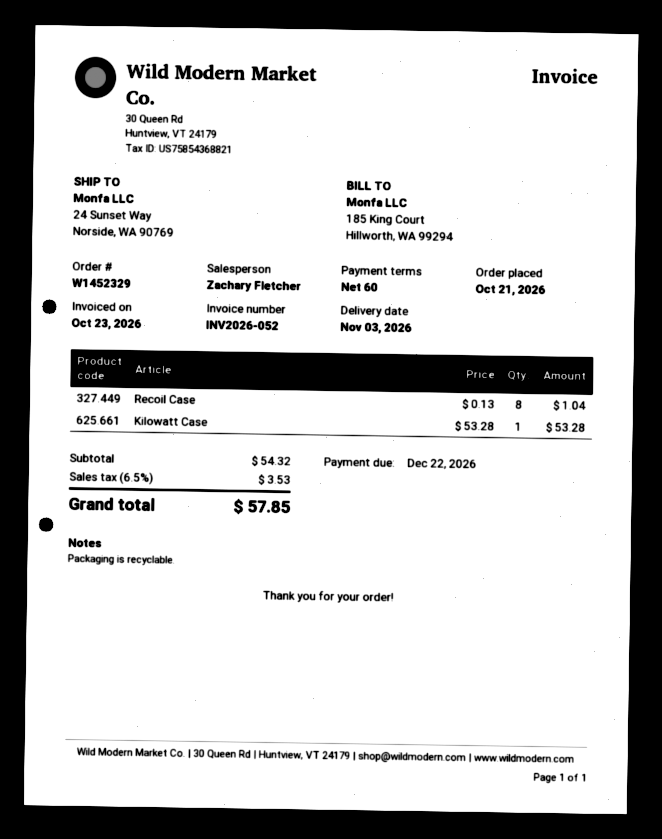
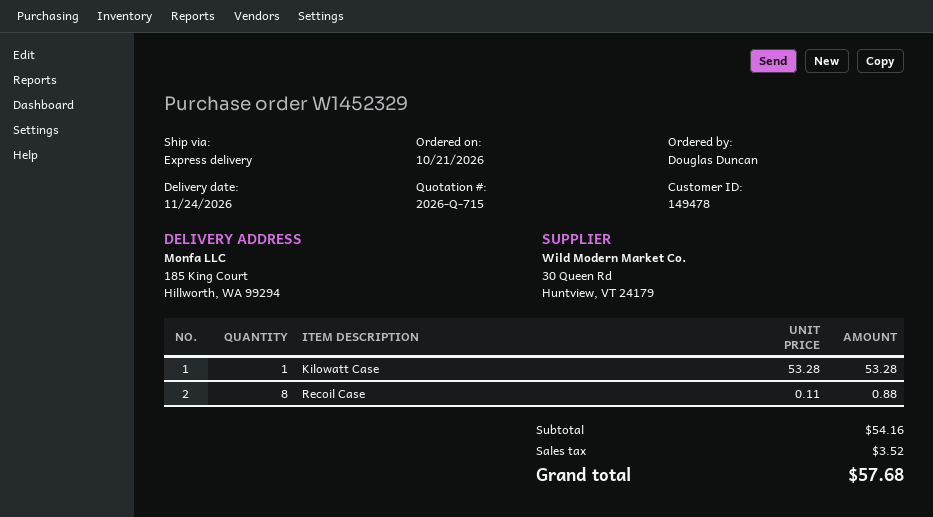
delivery date: 2026-11-03 -> 2026-11-24
ship to: 24 Sunset Way, Norside, WA 90769 -> 185 King Court, Hillworth, WA 99294
Recoil Case: 8 x 0.13 = 1.04 -> 8 x 0.11 = 0.88
subtotal: 54.32 -> 54.16
tax: 3.53 -> 3.52
total: 57.85 -> 57.68

